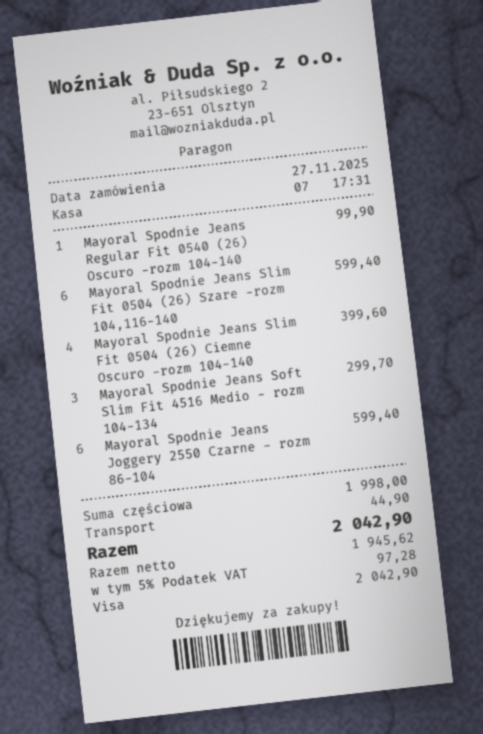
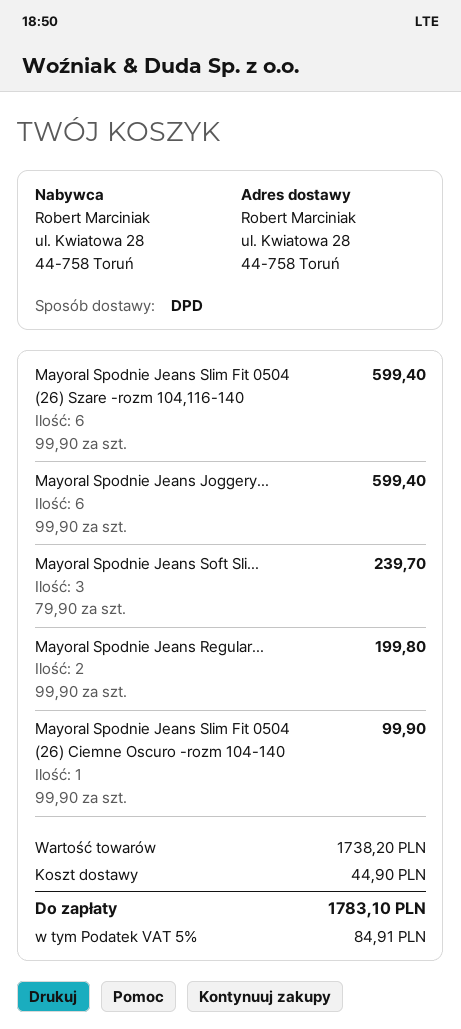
Mayoral Spodnie Jeans Regular Fit 0540 (26) Oscuro -rozm 104-140: 1 for 99.90 -> 2 for 199.80
Mayoral Spodnie Jeans Slim Fit 0504 (26) Ciemne Oscuro -rozm 104-140: 4 for 399.60 -> 1 for 99.90
Mayoral Spodnie Jeans Soft Slim Fit 4516 Medio - rozm 104-134: 3 for 299.70 -> 3 for 239.70
subtotal: 1998.00 -> 1738.20
tax: 5% = 97.28 -> 5% = 84.91
total: 2042.90 -> 1783.10

